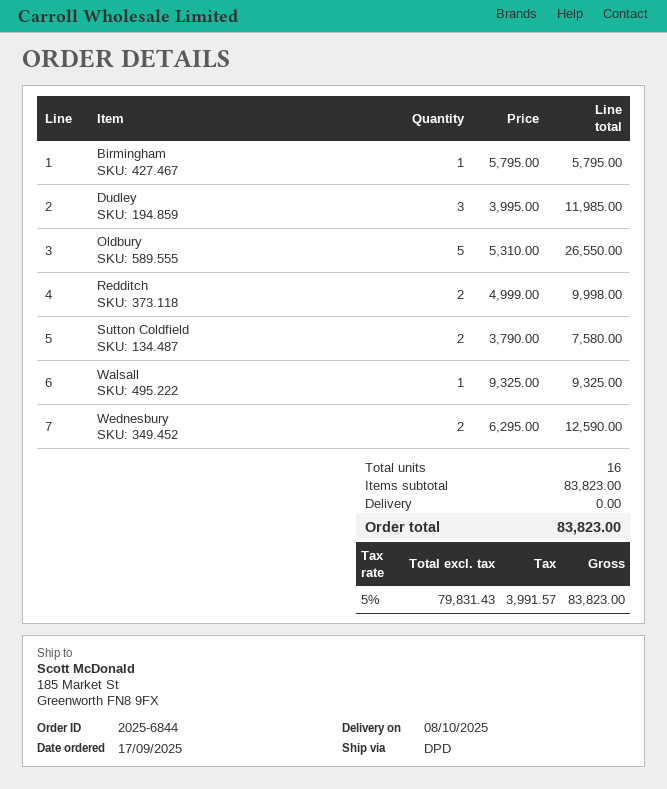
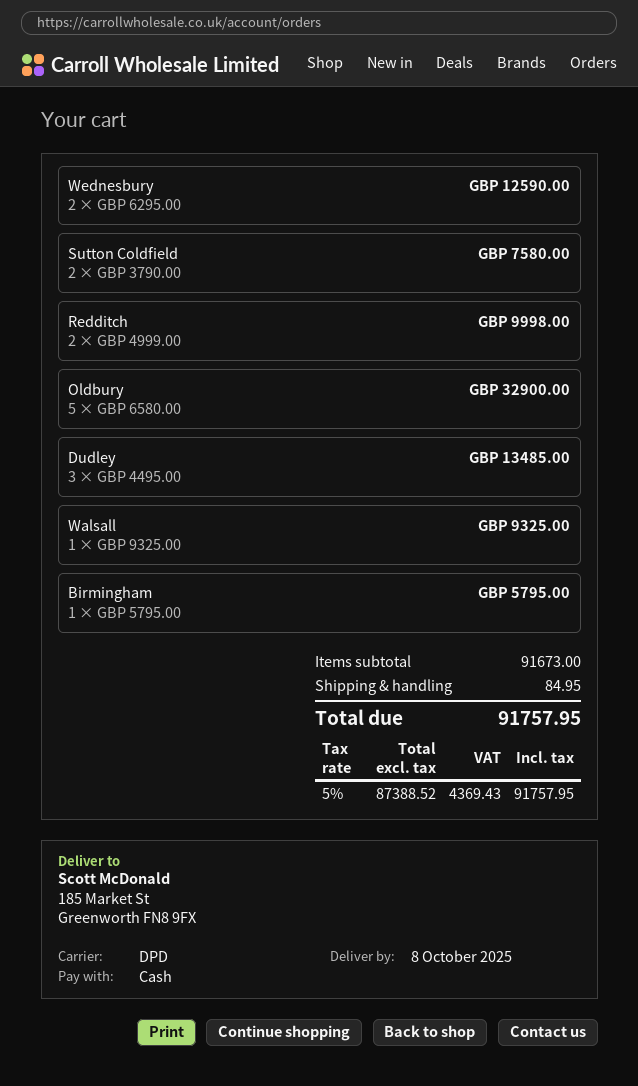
Dudley: 3 x 3995.00 = 11985.00 -> 3 x 4495.00 = 13485.00
Oldbury: 5 x 5310.00 = 26550.00 -> 5 x 6580.00 = 32900.00
subtotal: 83823.00 -> 91673.00
shipping: 0.00 -> 84.95
net: 79831.43 -> 87388.52
tax: 5% = 3991.57 -> 5% = 4369.43
total: 83823.00 -> 91757.95

